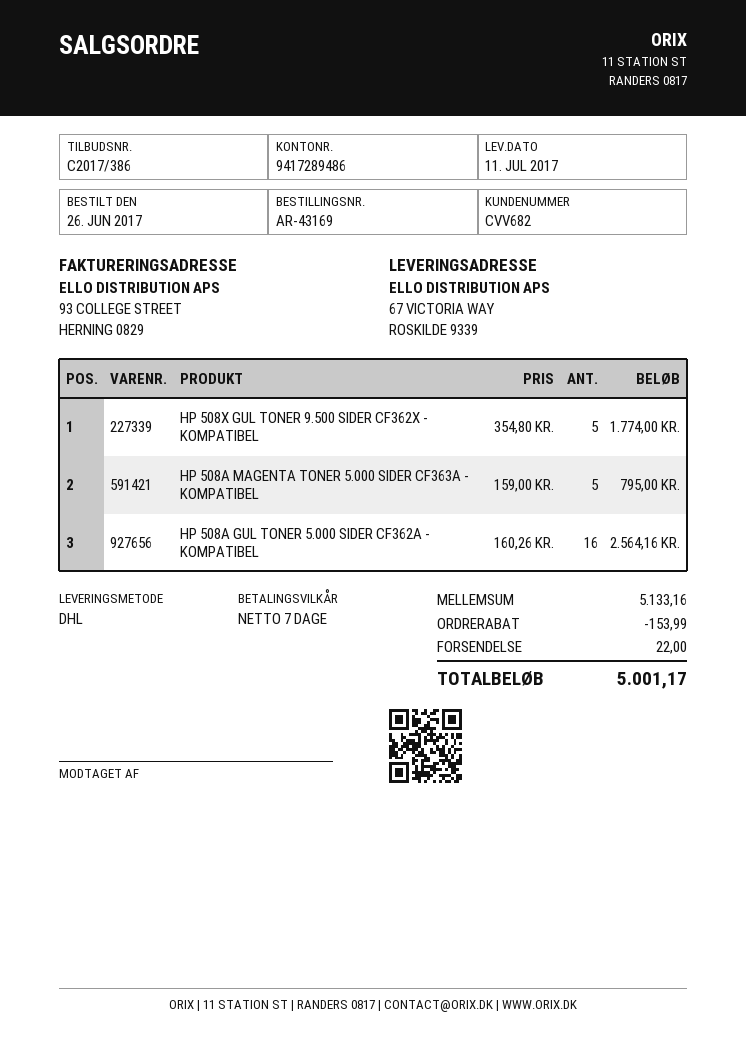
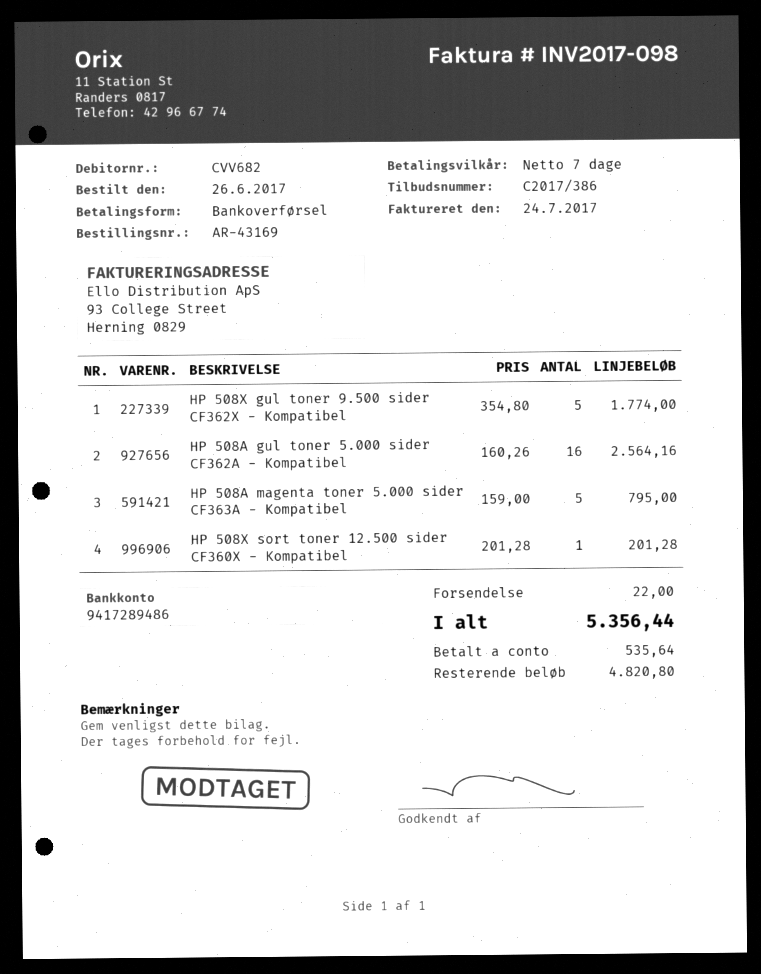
HP 508X sort toner 12.500 sider CF360X - Kompatibel: none -> 1 x 201.28 = 201.28
discount: 153.99 -> none
total: 5001.17 -> 5356.44

